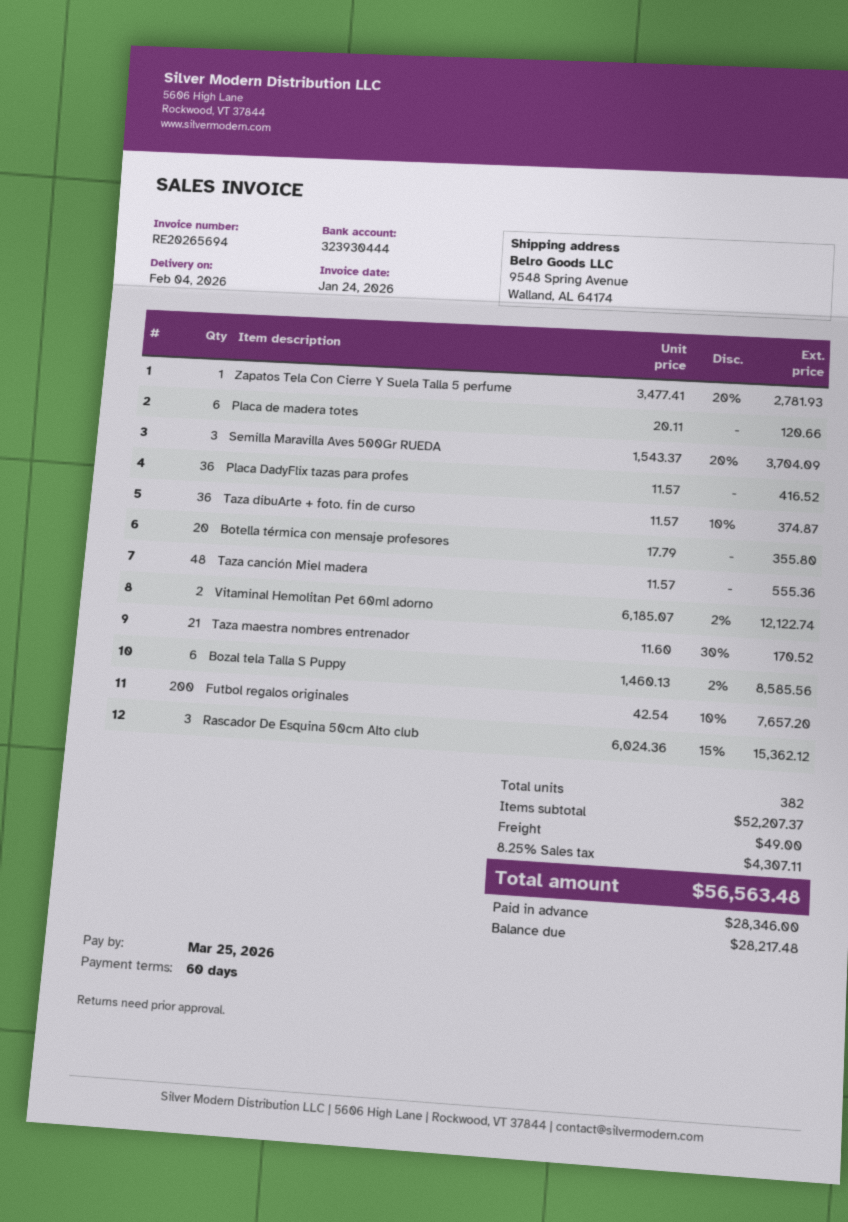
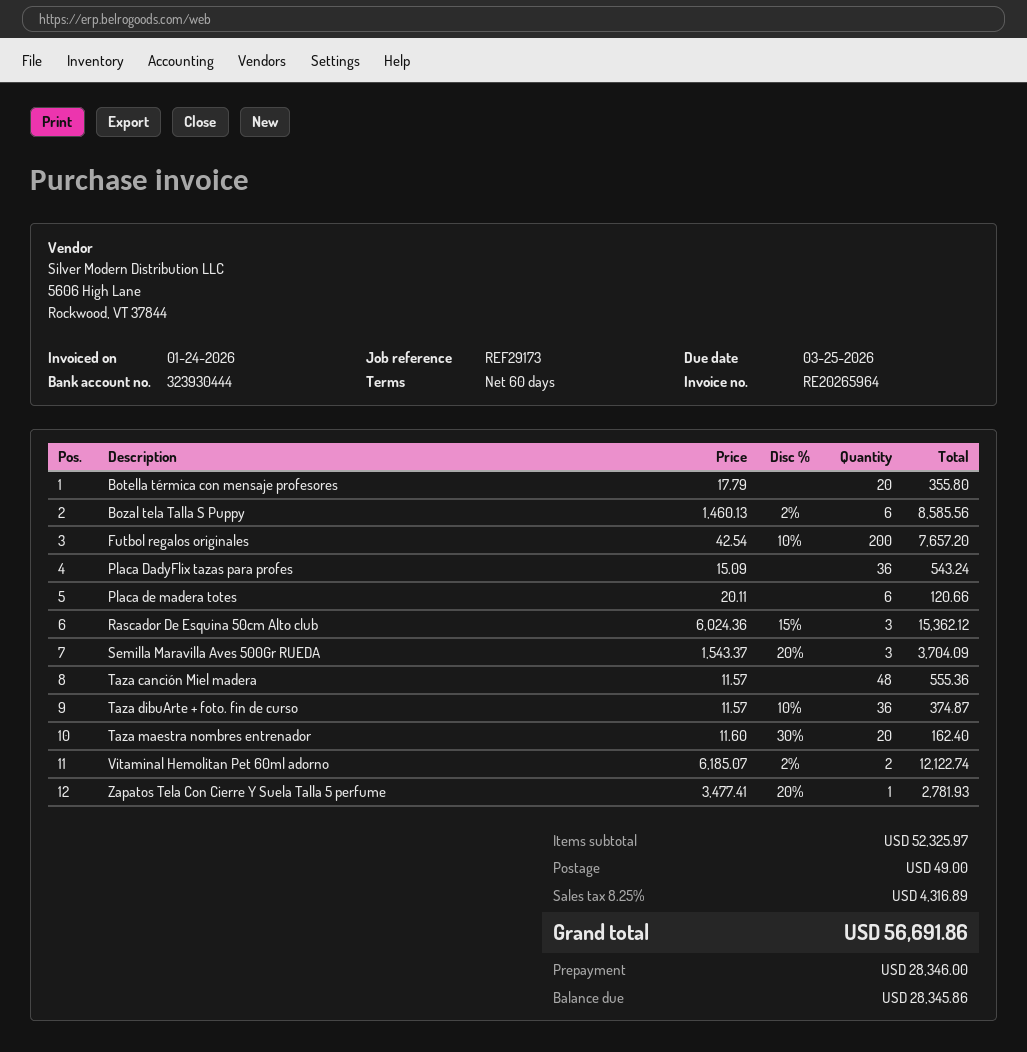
invoice number: RE20265694 -> RE20265964
Placa DadyFlix tazas para profes: 36 x 11.57 = 416.52 -> 36 x 15.09 = 543.24
Taza maestra nombres entrenador: 21 x 11.60 - 30% = 170.52 -> 20 x 11.60 - 30% = 162.40
subtotal: 52207.37 -> 52325.97
tax: 8.25% = 4307.11 -> 8.25% = 4316.89
total: 56563.48 -> 56691.86
balance: 28217.48 -> 28345.86

